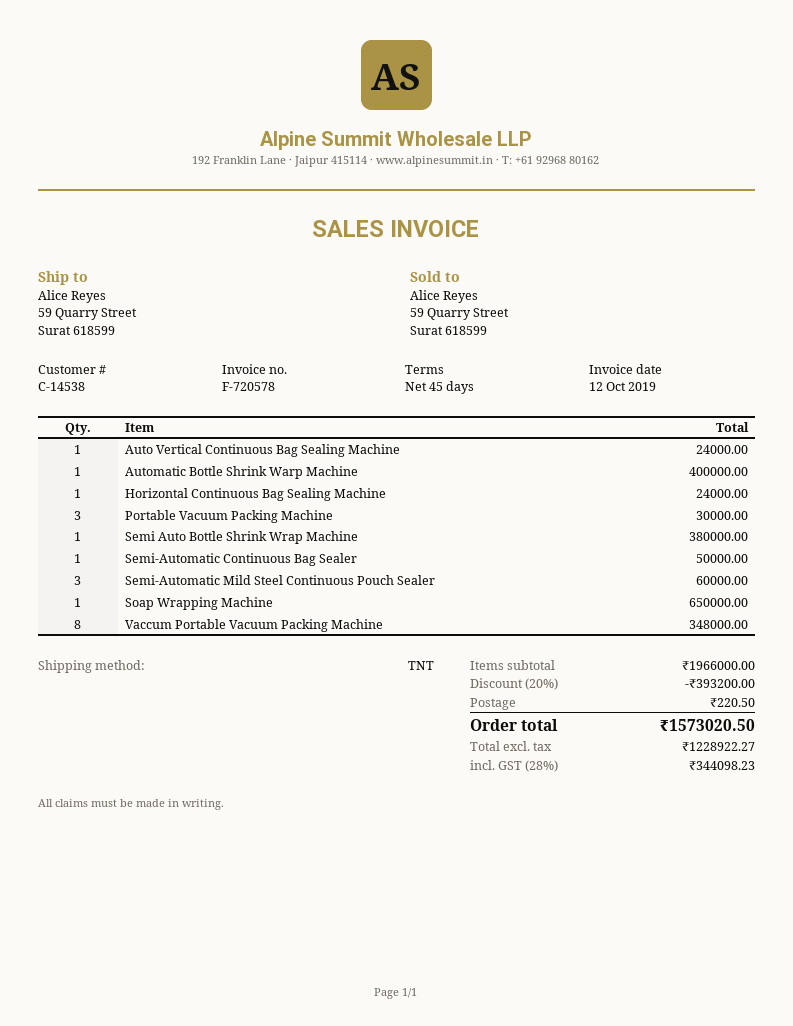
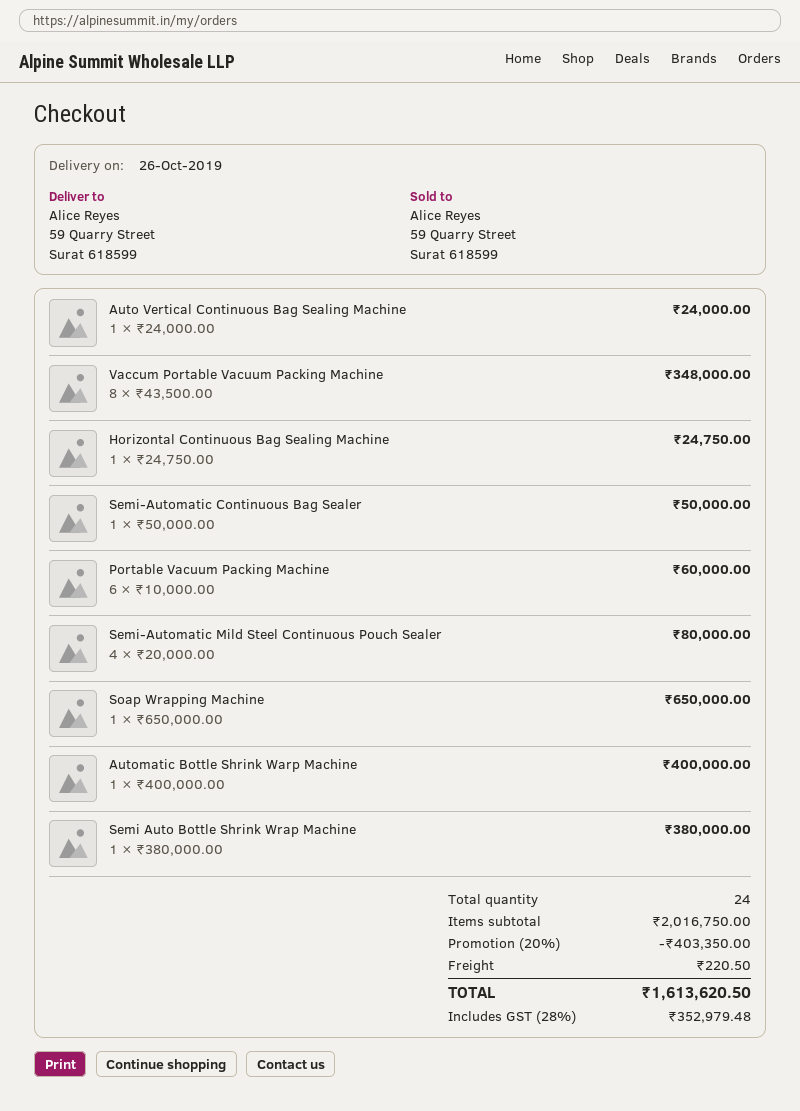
Horizontal Continuous Bag Sealing Machine: 1 for 24000.00 -> 1 for 24750.00
Portable Vacuum Packing Machine: 3 for 30000.00 -> 6 for 60000.00
Semi-Automatic Mild Steel Continuous Pouch Sealer: 3 for 60000.00 -> 4 for 80000.00
subtotal: 1966000.00 -> 2016750.00
discount: 20% = 393200.00 -> 20% = 403350.00
tax: 28% = 344098.23 -> 28% = 352979.48
total: 1573020.50 -> 1613620.50

